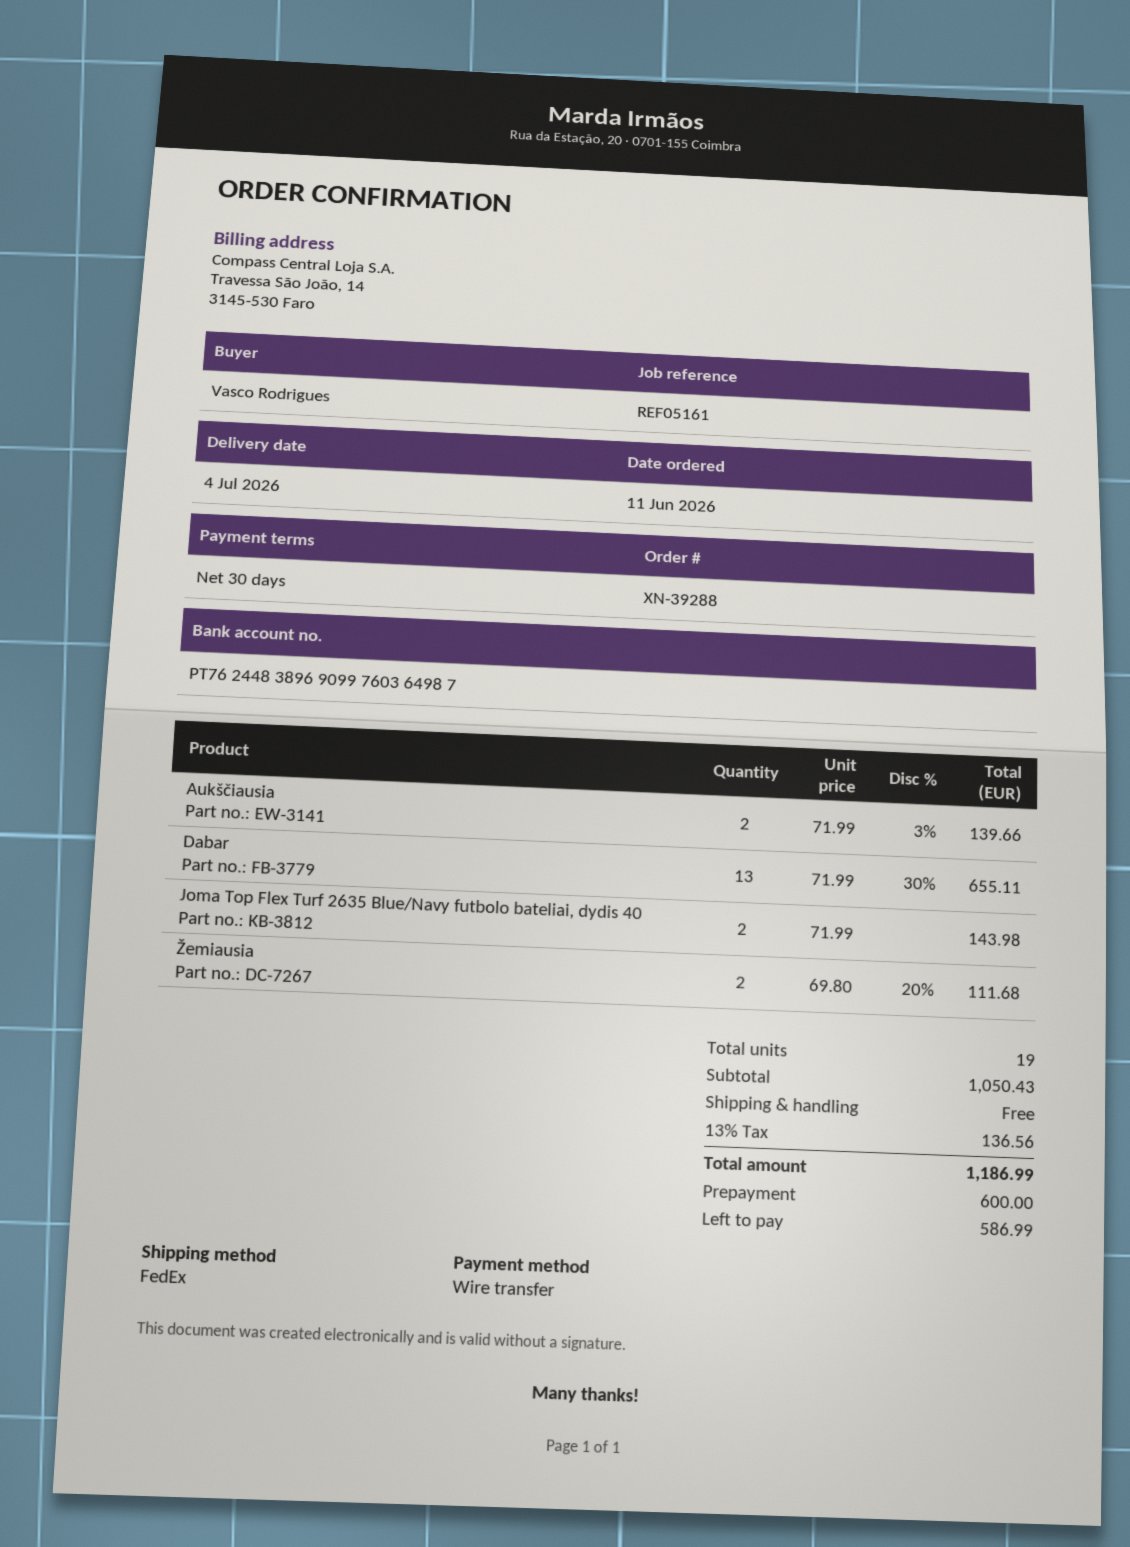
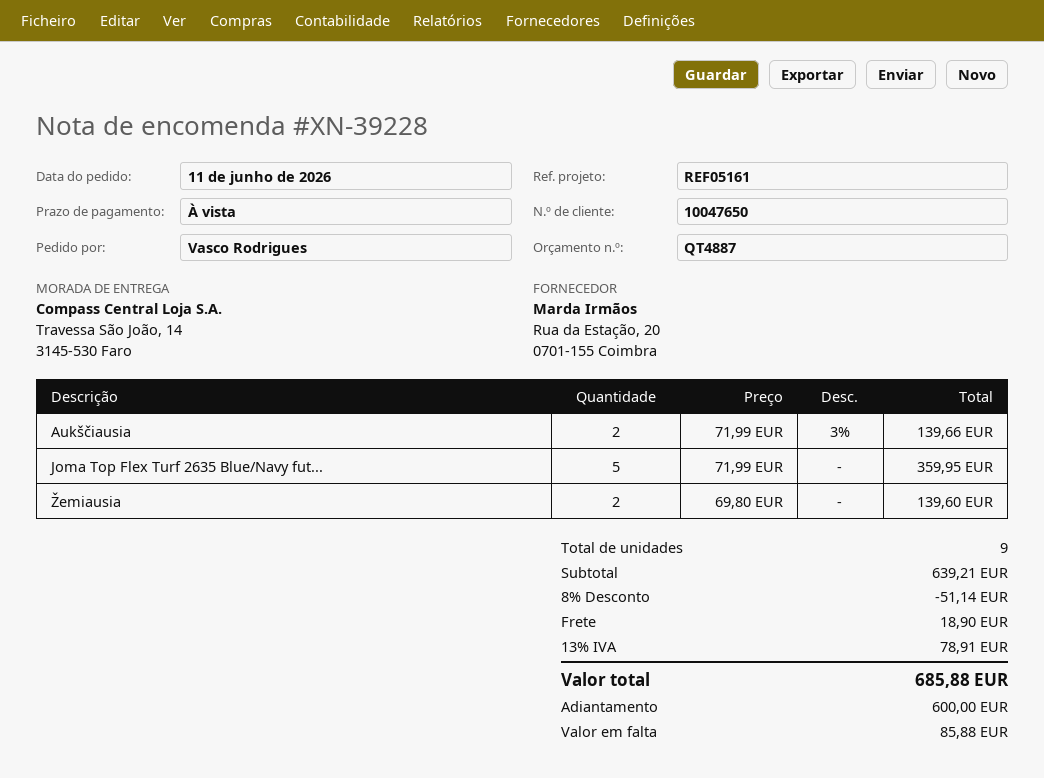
order number: XN-39288 -> XN-39228
payment terms: 30 days -> on receipt
Dabar: 13 x 71.99 - 30% = 655.11 -> none
Joma Top Flex Turf 2635 Blue/Navy futbolo bateliai, dydis 40: 2 x 71.99 = 143.98 -> 5 x 71.99 = 359.95
Žemiausia: 2 x 69.80 - 20% = 111.68 -> 2 x 69.80 = 139.60
total quantity: 19 -> 9
subtotal: 1050.43 -> 639.21
discount: none -> 8% = 51.14
shipping: 0.00 -> 18.90
tax: 13% = 136.56 -> 13% = 78.91
total: 1186.99 -> 685.88
balance: 586.99 -> 85.88

